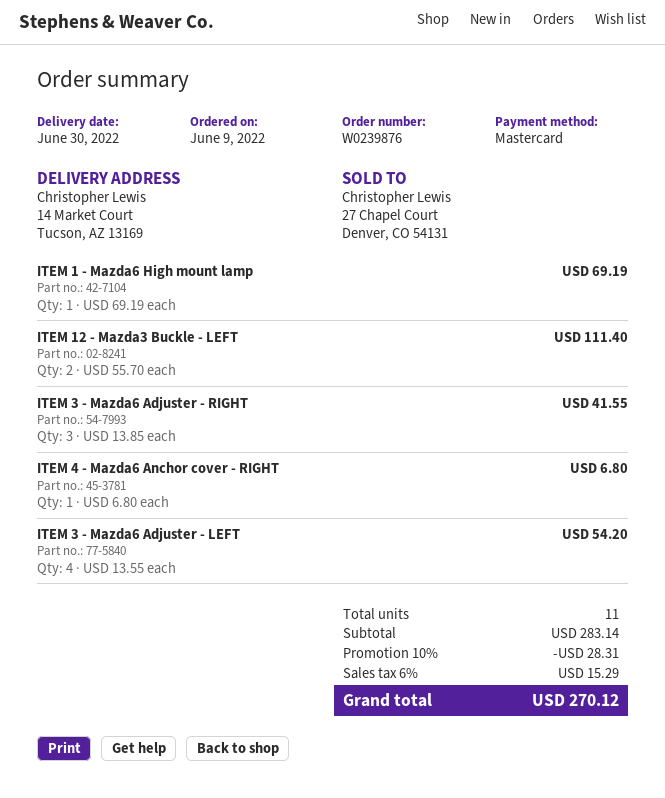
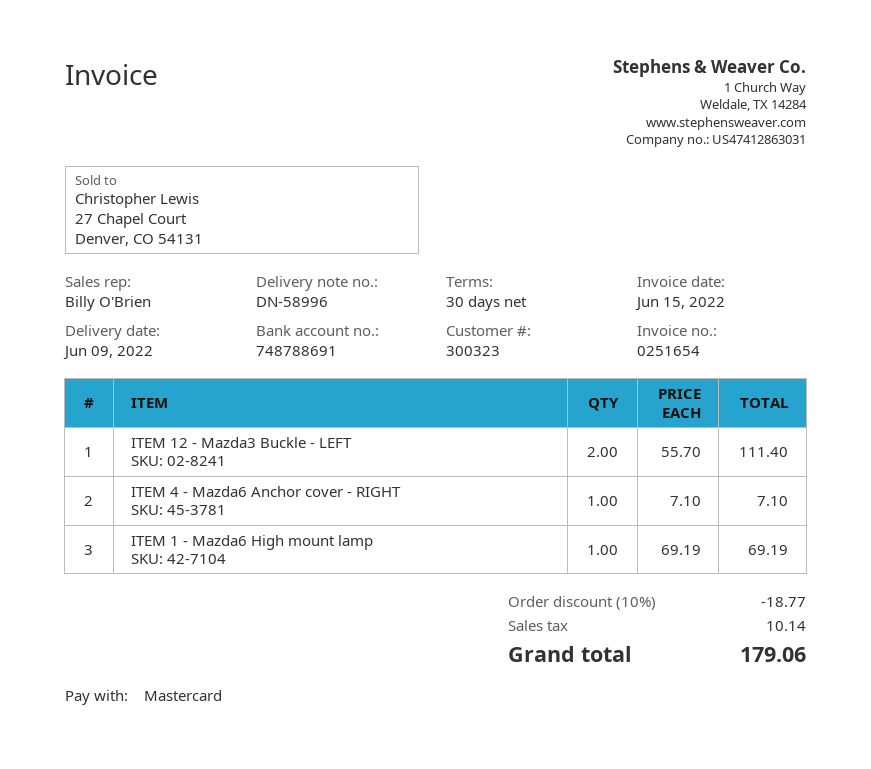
delivery date: 2022-06-30 -> 2022-06-09
ITEM 3 - Mazda6 Adjuster - RIGHT: 3 x 13.85 = 41.55 -> none
ITEM 4 - Mazda6 Anchor cover - RIGHT: 1 x 6.80 = 6.80 -> 1 x 7.10 = 7.10
ITEM 3 - Mazda6 Adjuster - LEFT: 4 x 13.55 = 54.20 -> none
discount: 10% = 28.31 -> 10% = 18.77
tax: 15.29 -> 10.14
total: 270.12 -> 179.06

